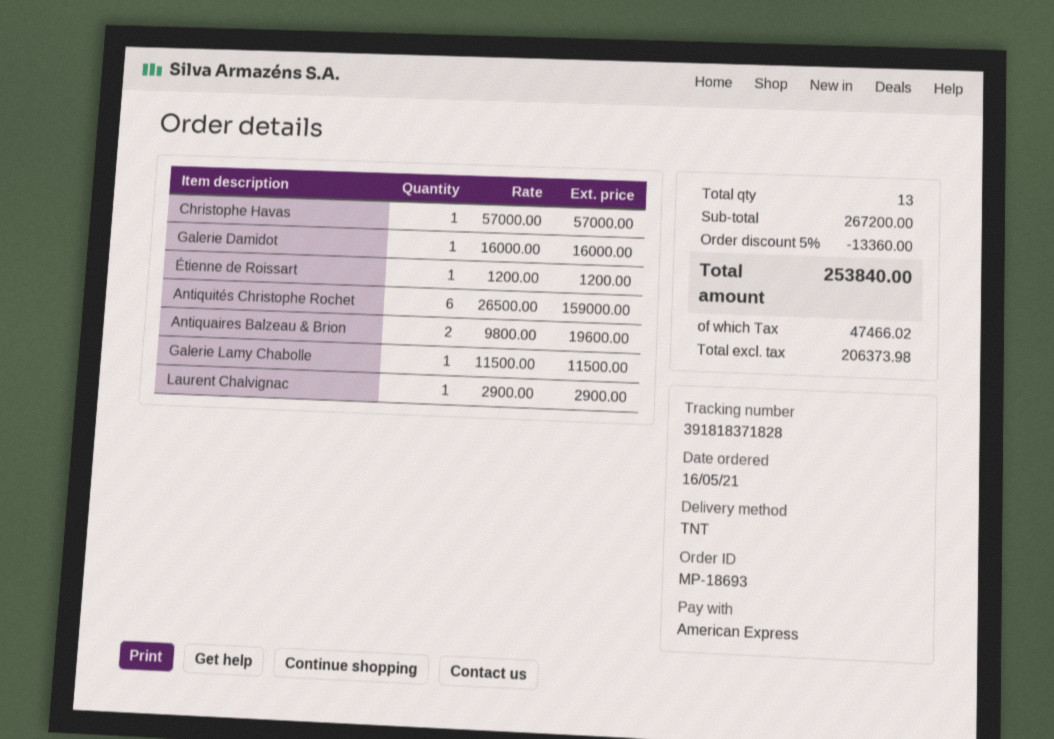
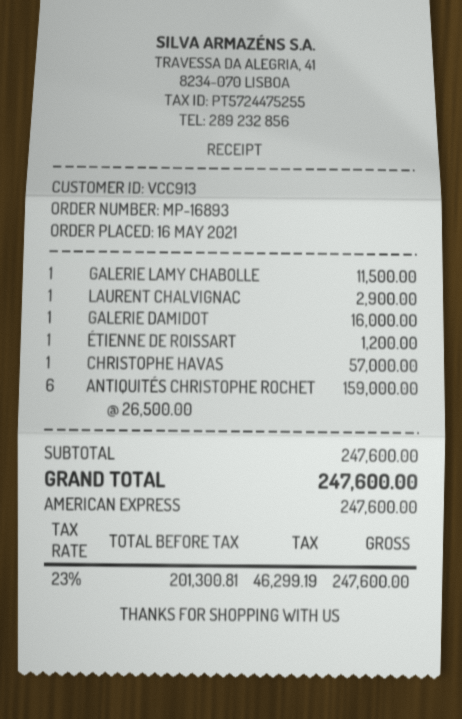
order number: MP-18693 -> MP-16893
Antiquaires Balzeau & Brion: 2 x 9800.00 = 19600.00 -> none
subtotal: 267200.00 -> 247600.00
discount: 5% = 13360.00 -> none
net: 206373.98 -> 201300.81
tax: 47466.02 -> 46299.19
total: 253840.00 -> 247600.00

